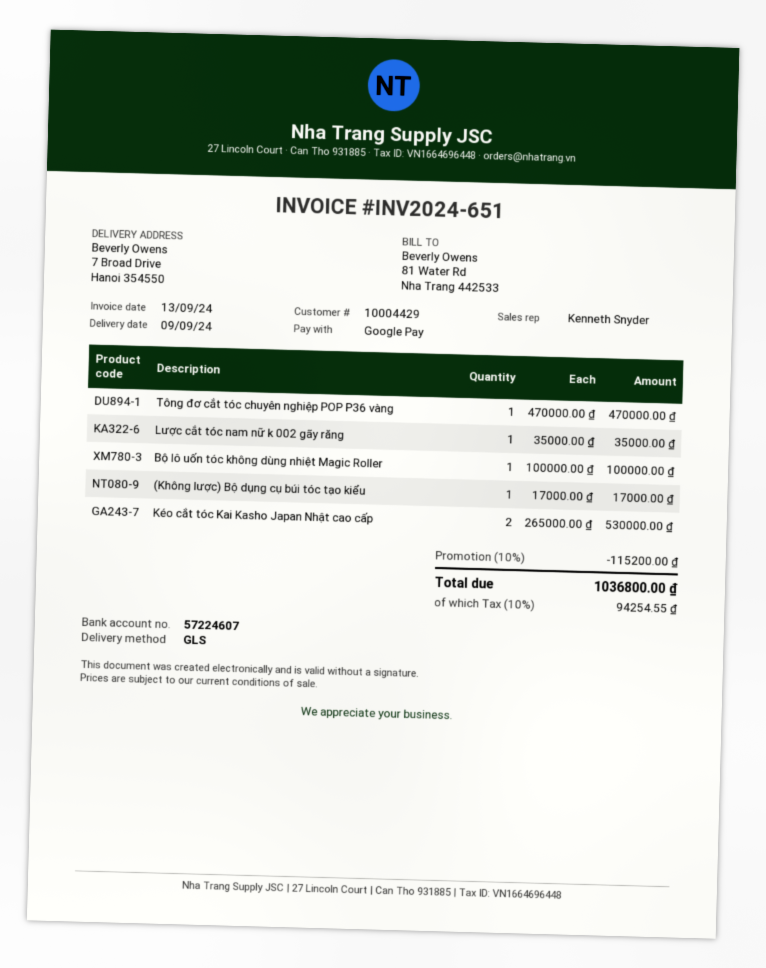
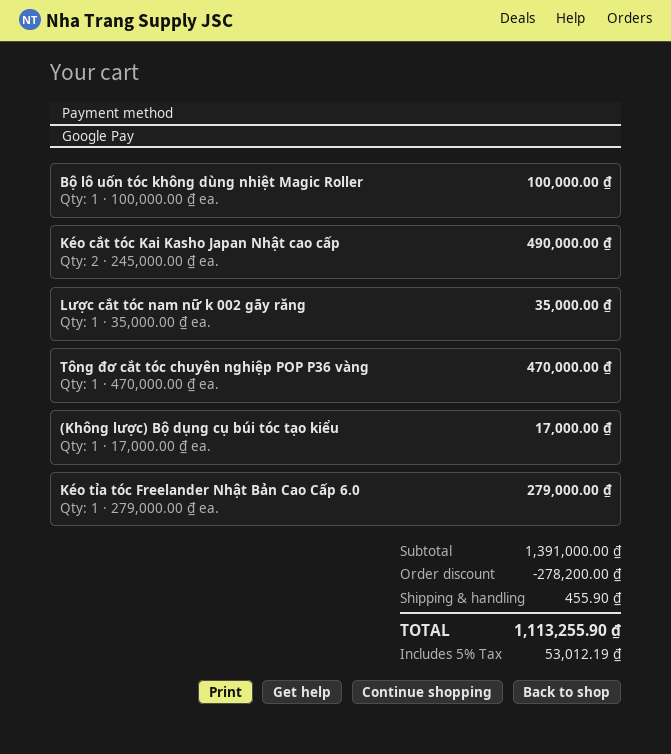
Kéo cắt tóc Kai Kasho Japan Nhật cao cấp: 2 x 265000.00 = 530000.00 -> 2 x 245000.00 = 490000.00
Kéo tỉa tóc Freelander Nhật Bản Cao Cấp 6.0: none -> 1 x 279000.00 = 279000.00
discount: 115200.00 -> 278200.00
shipping: none -> 455.90
tax: 10% = 94254.55 -> 5% = 53012.19
total: 1036800.00 -> 1113255.90

